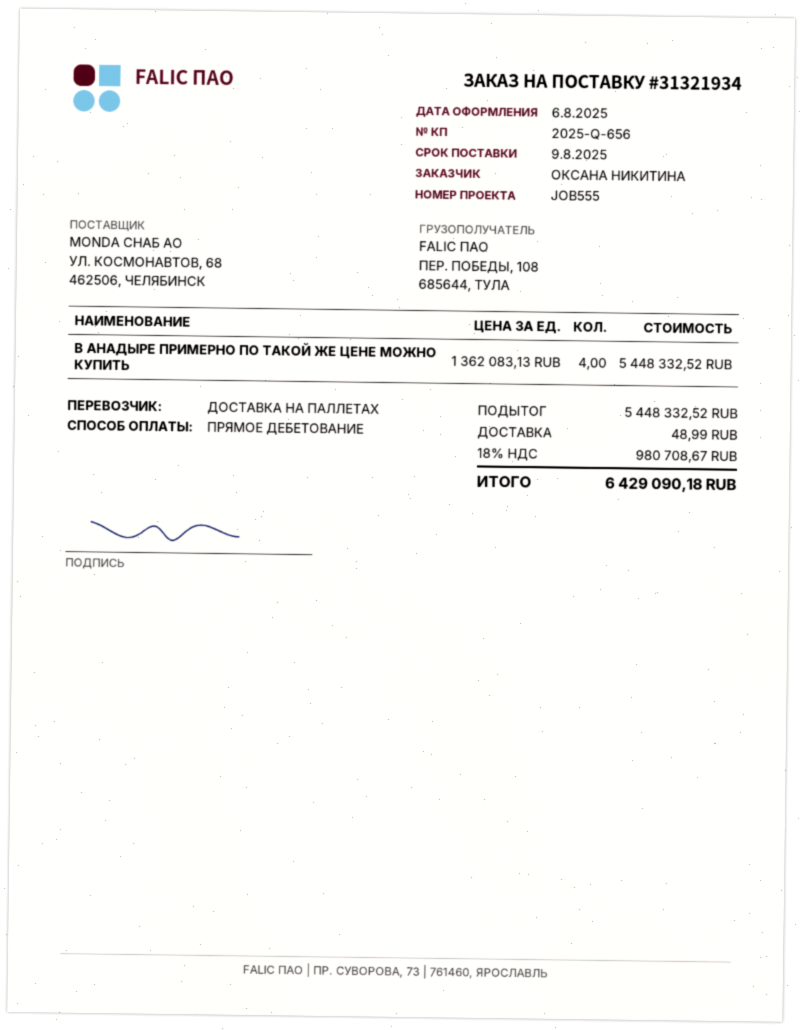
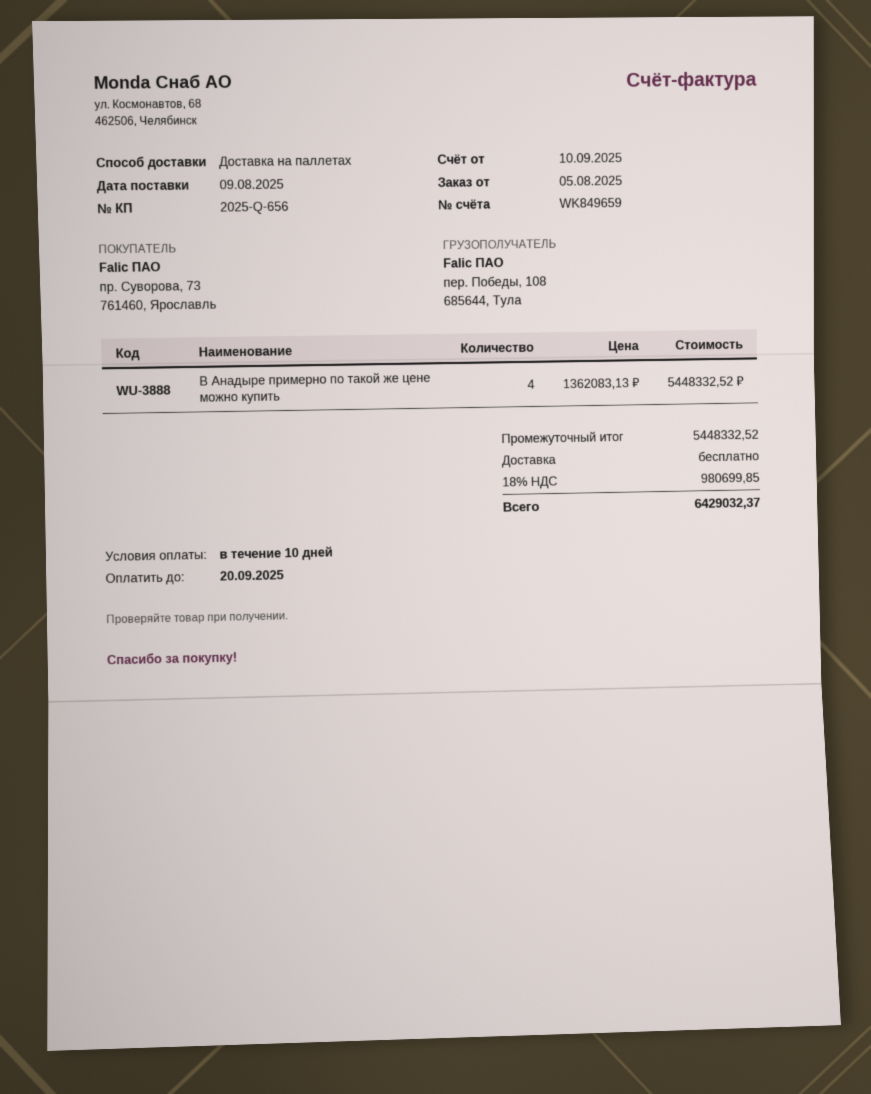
order date: 2025-08-06 -> 2025-08-05
shipping: 48.99 -> 0.00
tax: 18% = 980708.67 -> 18% = 980699.85
total: 6429090.18 -> 6429032.37

